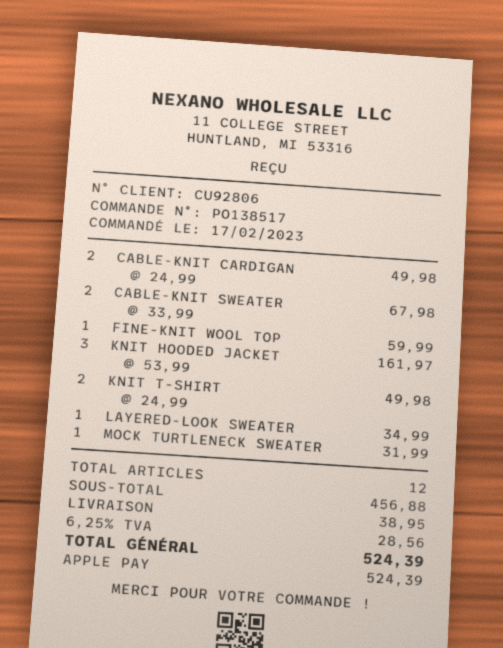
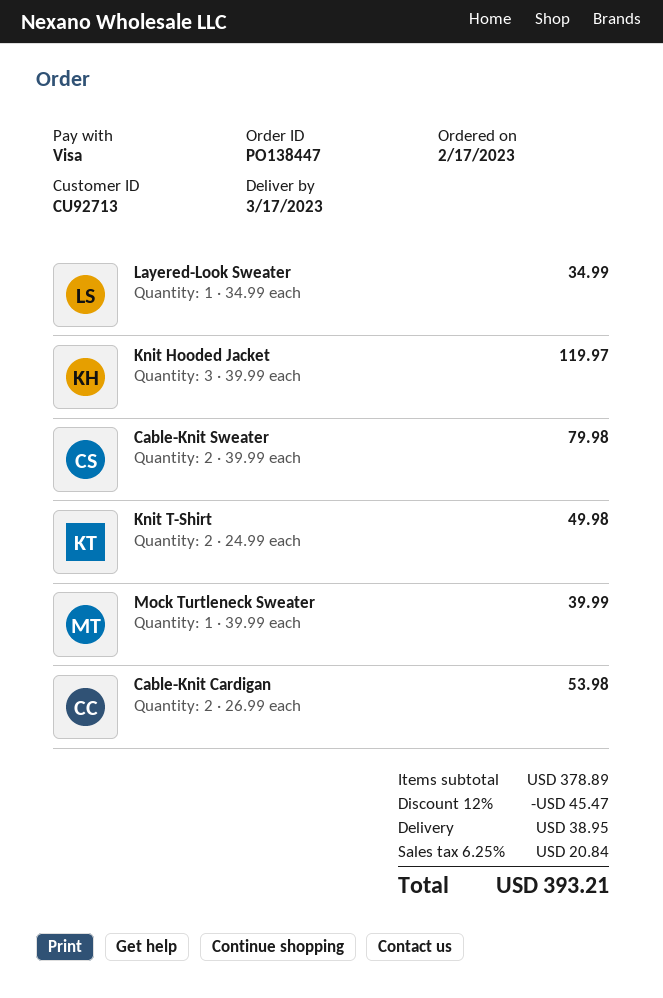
order number: PO138517 -> PO138447
customer number: CU92806 -> CU92713
payment method: Apple Pay -> Visa
CABLE-KNIT CARDIGAN: 2 x 24.99 = 49.98 -> 2 x 26.99 = 53.98
CABLE-KNIT SWEATER: 2 x 33.99 = 67.98 -> 2 x 39.99 = 79.98
FINE-KNIT WOOL TOP: 1 x 59.99 = 59.99 -> none
KNIT HOODED JACKET: 3 x 53.99 = 161.97 -> 3 x 39.99 = 119.97
MOCK TURTLENECK SWEATER: 1 x 31.99 = 31.99 -> 1 x 39.99 = 39.99
subtotal: 456.88 -> 378.89
discount: none -> 12% = 45.47
tax: 6.25% = 28.56 -> 6.25% = 20.84
total: 524.39 -> 393.21

